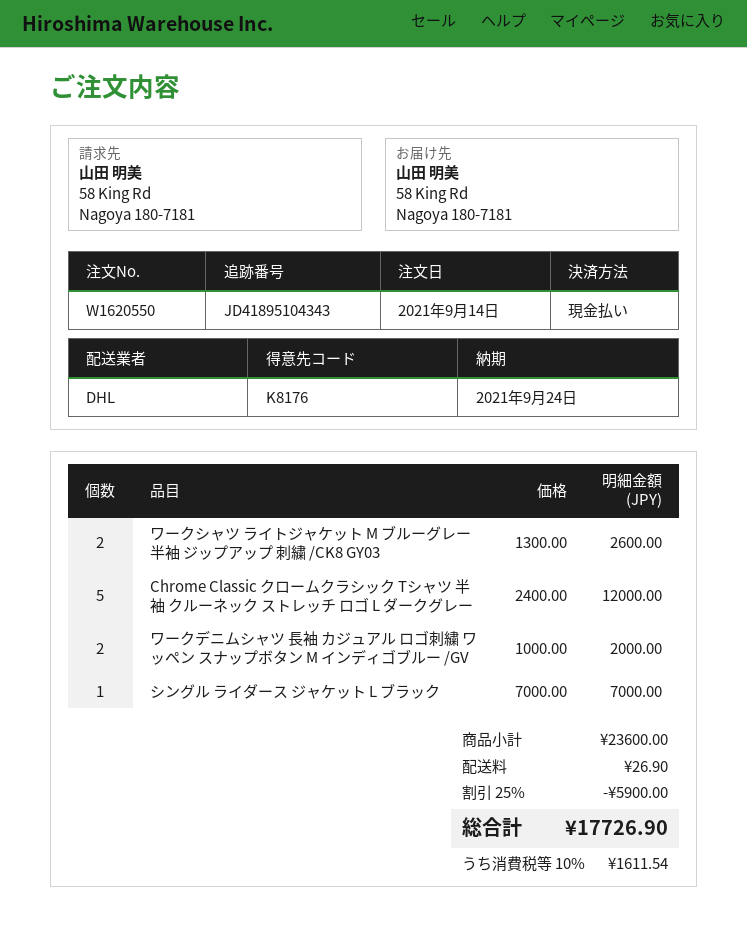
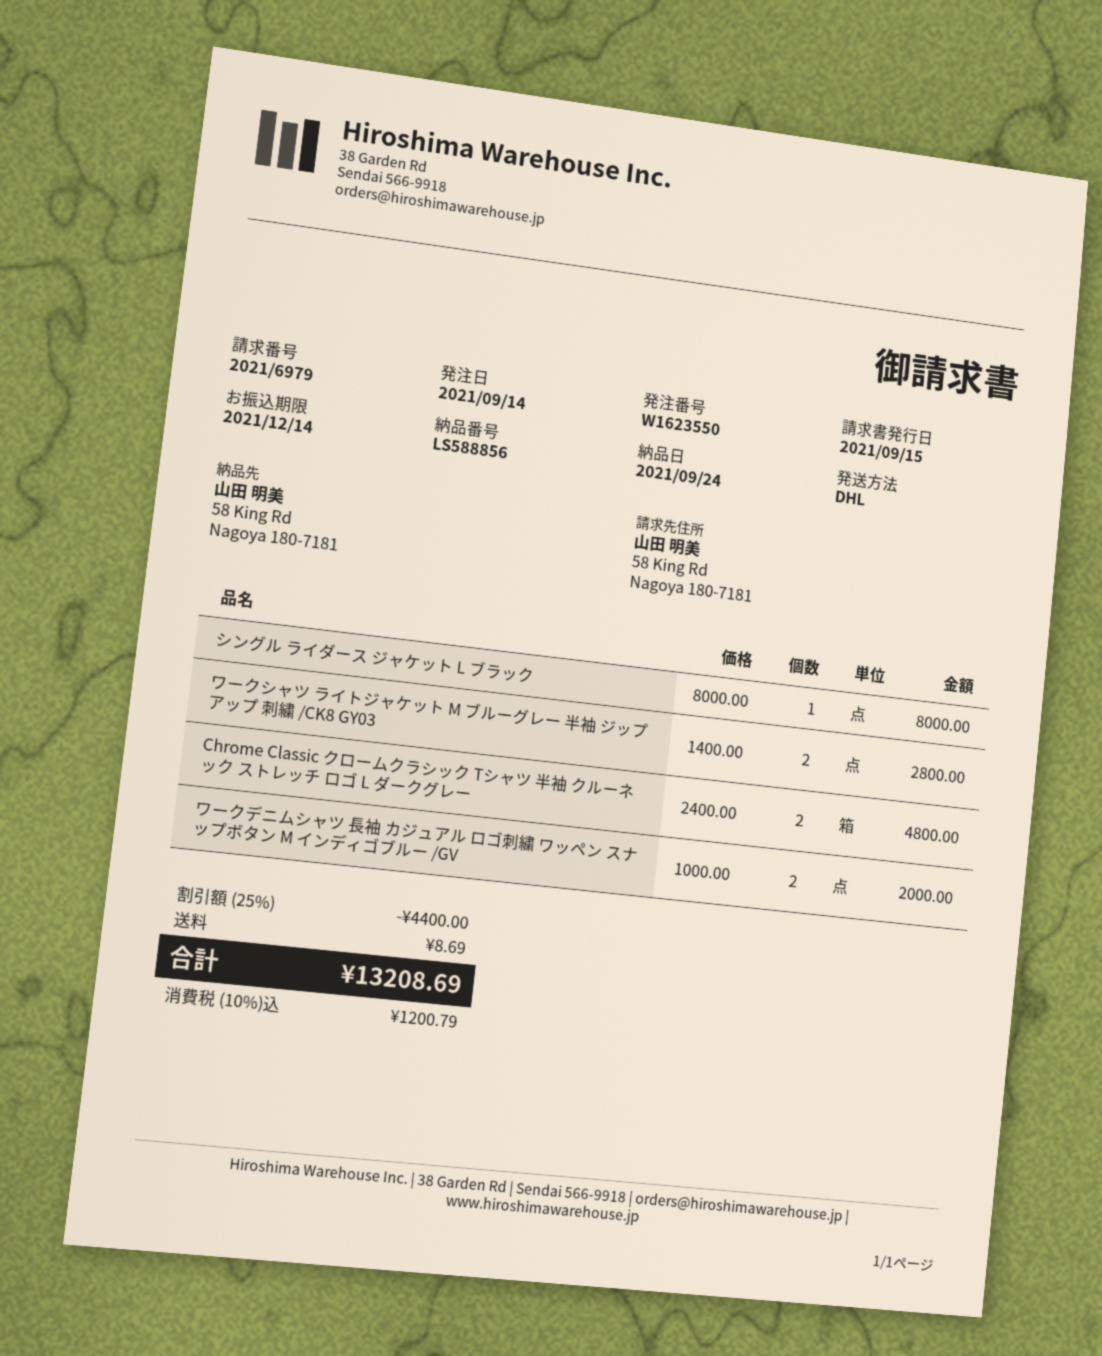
order number: W1620550 -> W1623550
ワークシャツ ライトジャケット M ブルーグレー 半袖 ジップアップ 刺繍 /CK8 GY03: 2 x 1300.00 = 2600.00 -> 2 x 1400.00 = 2800.00
Chrome Classic クロームクラシック Tシャツ 半袖 クルーネック ストレッチ ロゴ L ダークグレー: 5 x 2400.00 = 12000.00 -> 2 x 2400.00 = 4800.00
シングル ライダース ジャケット L ブラック: 1 x 7000.00 = 7000.00 -> 1 x 8000.00 = 8000.00
discount: 25% = 5900.00 -> 25% = 4400.00
shipping: 26.90 -> 8.69
tax: 10% = 1611.54 -> 10% = 1200.79
total: 17726.90 -> 13208.69

